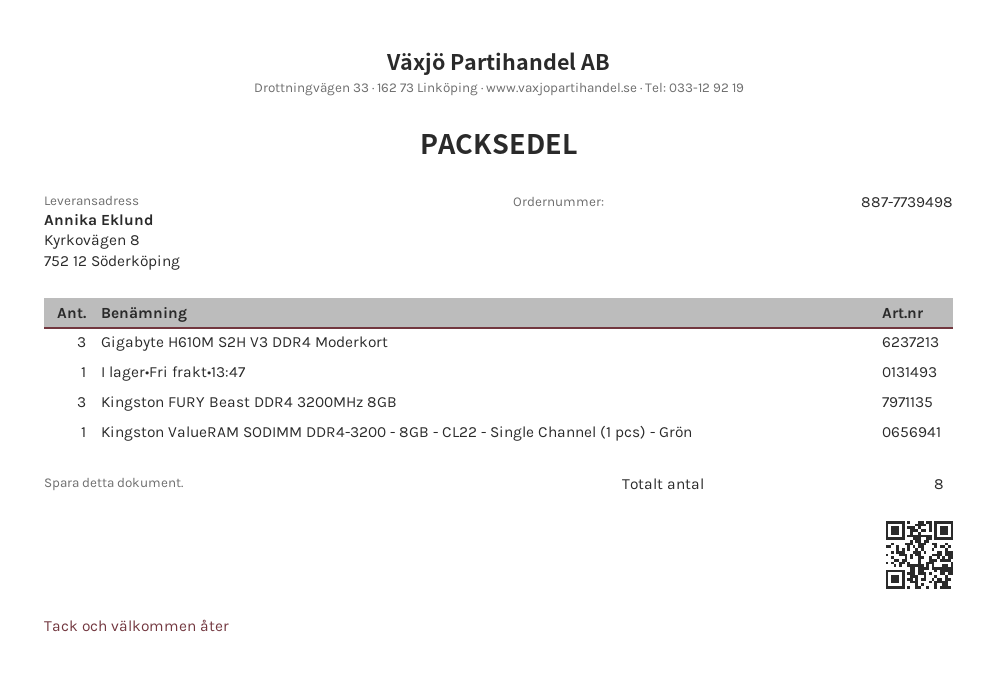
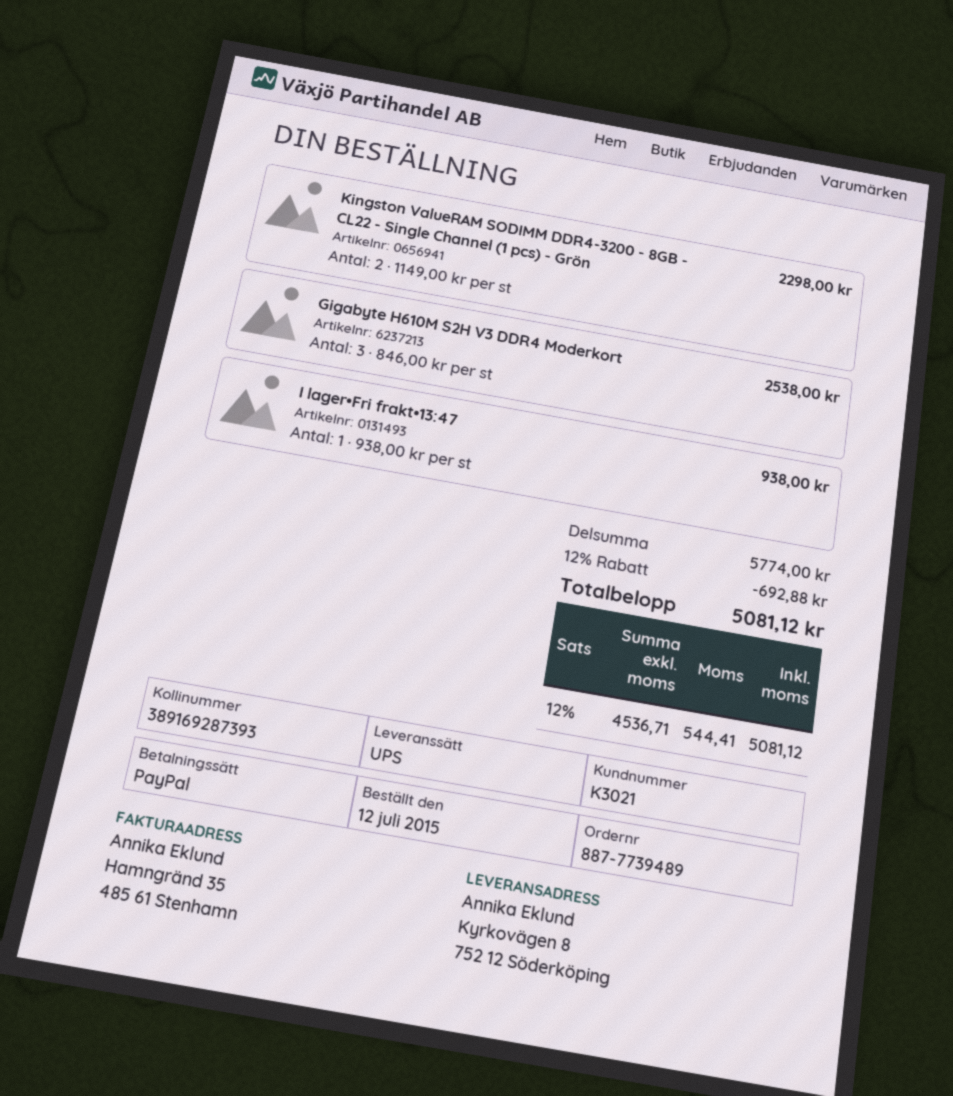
order number: 887-7739498 -> 887-7739489
Kingston FURY Beast DDR4 3200MHz 8GB: 3 -> none
Kingston ValueRAM SODIMM DDR4-3200 - 8GB - CL22 - Single Channel (1 pcs) - Grön: 1 -> 2

